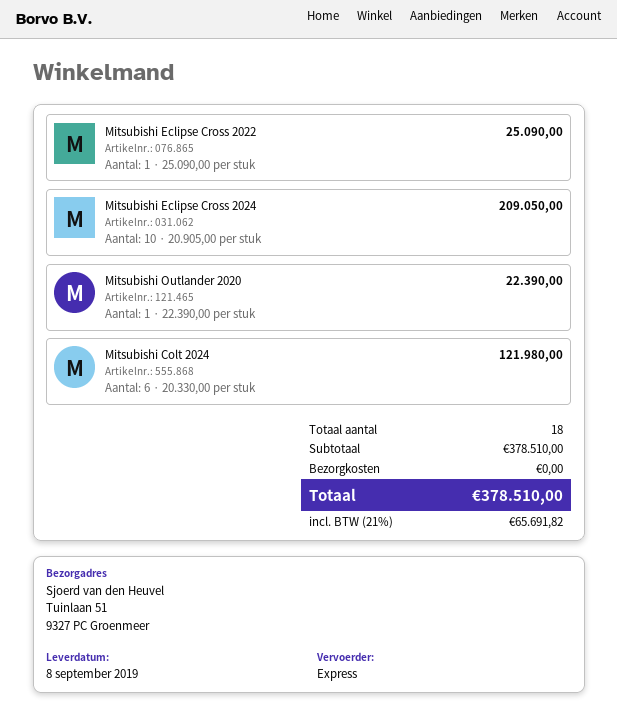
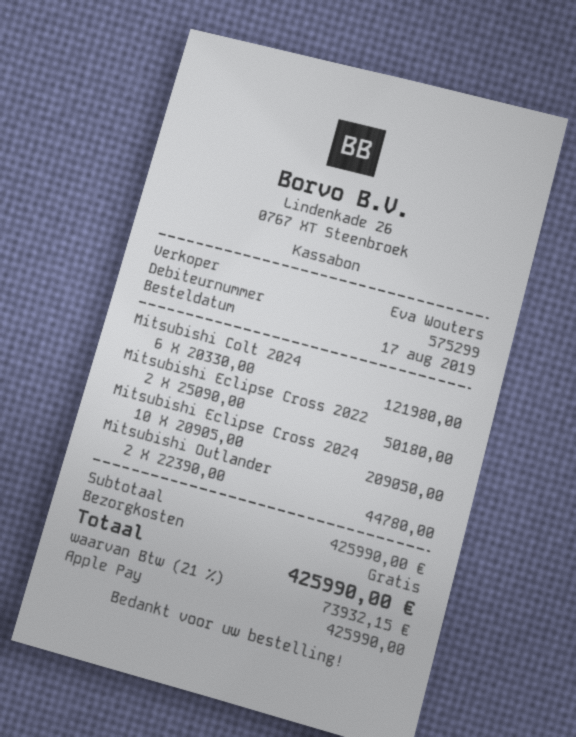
Mitsubishi Eclipse Cross 2022: 1 x 25090.00 = 25090.00 -> 2 x 25090.00 = 50180.00
Mitsubishi Outlander 2020: 1 x 22390.00 = 22390.00 -> 2 x 22390.00 = 44780.00
subtotal: 378510.00 -> 425990.00
tax: 21% = 65691.82 -> 21% = 73932.15
total: 378510.00 -> 425990.00

